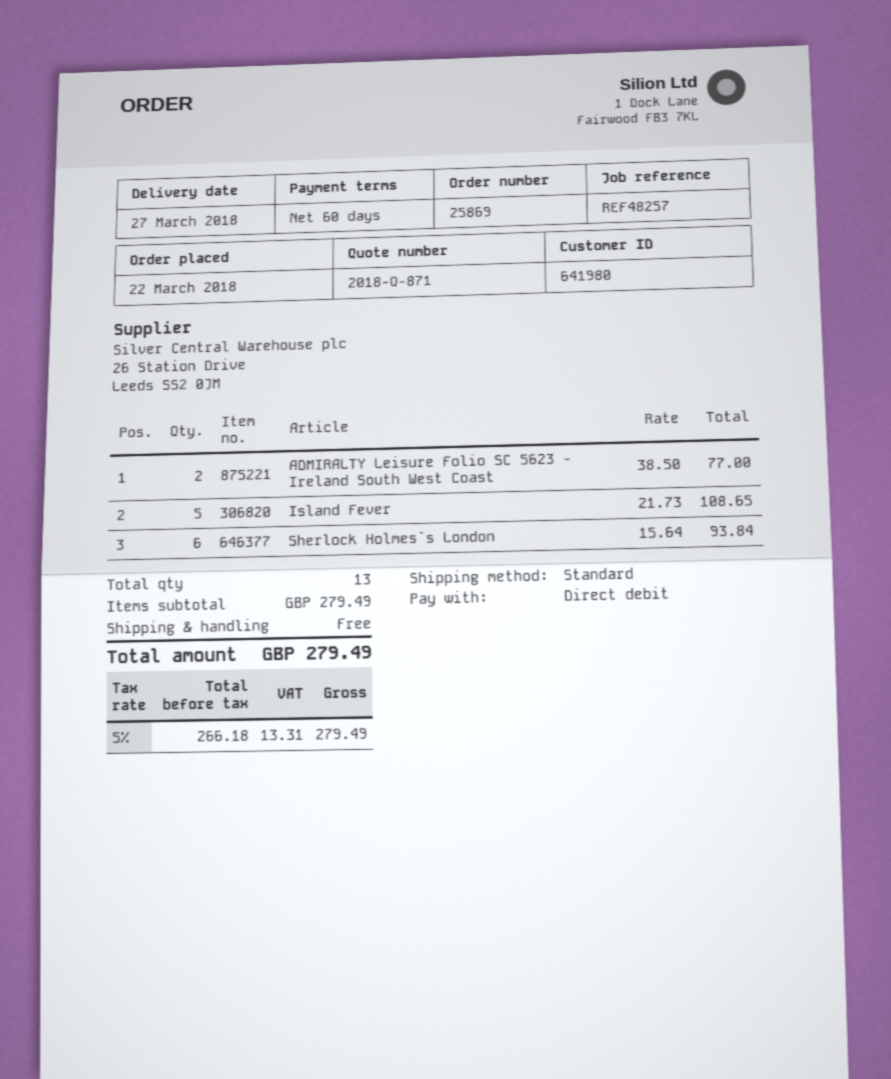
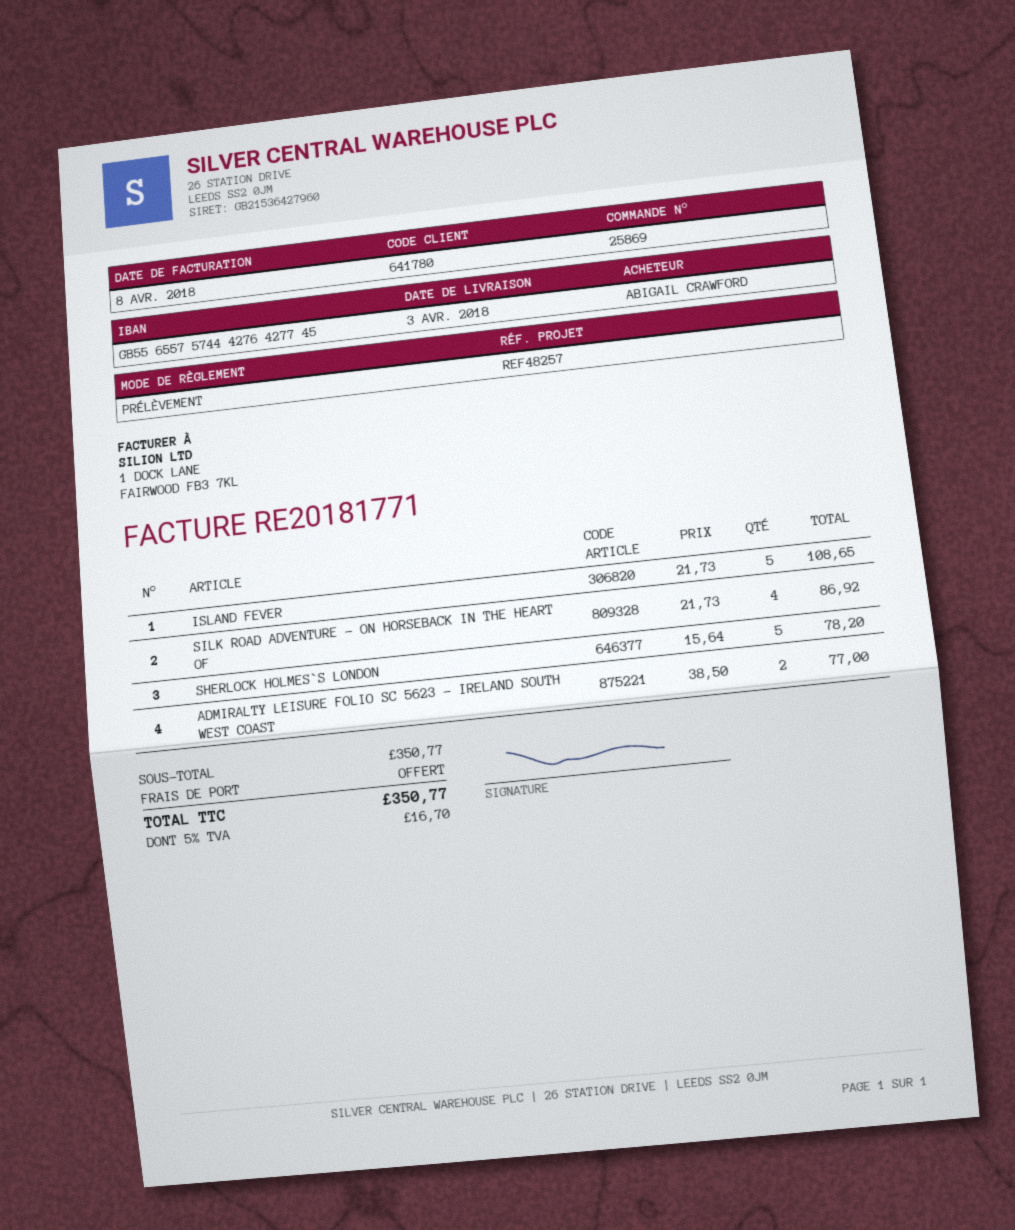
delivery date: 2018-03-27 -> 2018-04-03
customer number: 641980 -> 641780
Sherlock Holmes`s London: 6 x 15.64 = 93.84 -> 5 x 15.64 = 78.20
SILK ROAD ADVENTURE - ON HORSEBACK IN THE HEART OF: none -> 4 x 21.73 = 86.92
subtotal: 279.49 -> 350.77
tax: 5% = 13.31 -> 5% = 16.70
total: 279.49 -> 350.77

